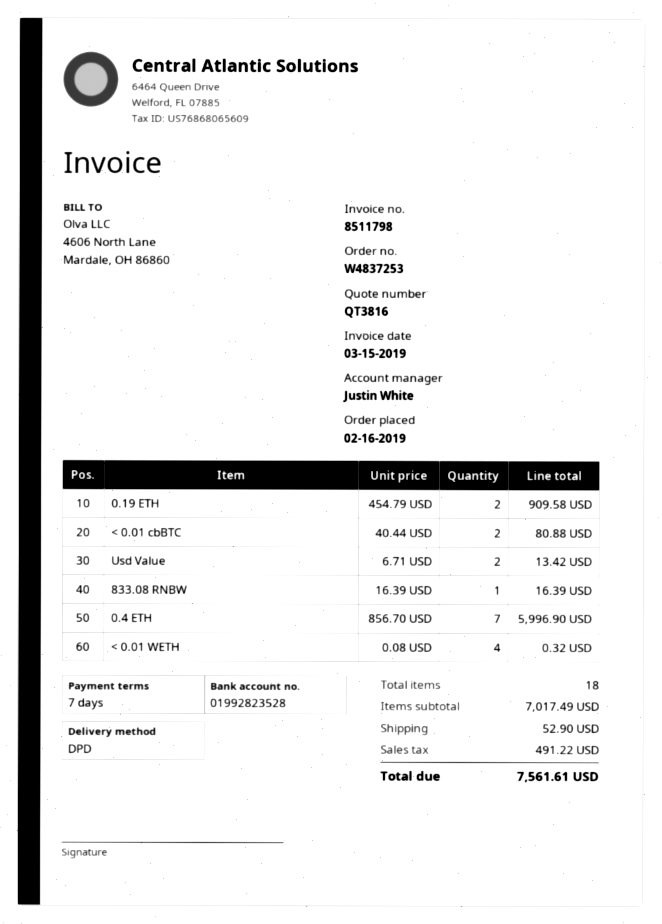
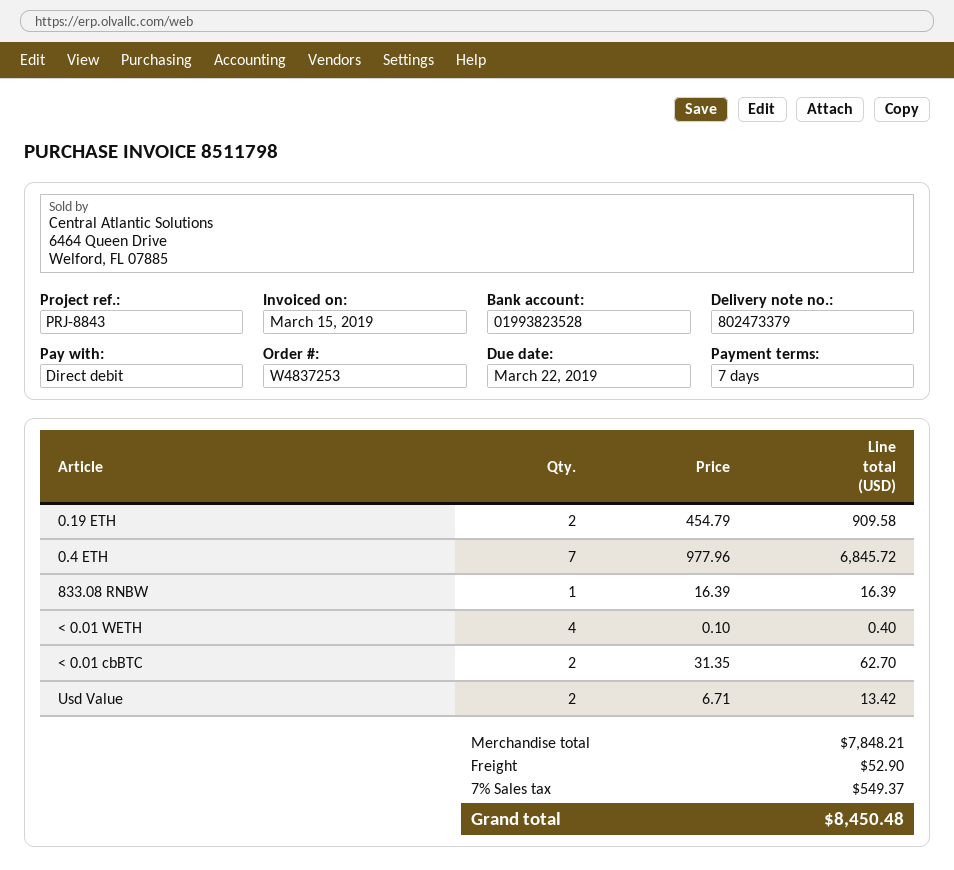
bank account: 01992823528 -> 01993823528
< 0.01 cbBTC: 2 x 40.44 = 80.88 -> 2 x 31.35 = 62.70
0.4 ETH: 7 x 856.70 = 5996.90 -> 7 x 977.96 = 6845.72
< 0.01 WETH: 4 x 0.08 = 0.32 -> 4 x 0.10 = 0.40
subtotal: 7017.49 -> 7848.21
tax: 491.22 -> 549.37
total: 7561.61 -> 8450.48

